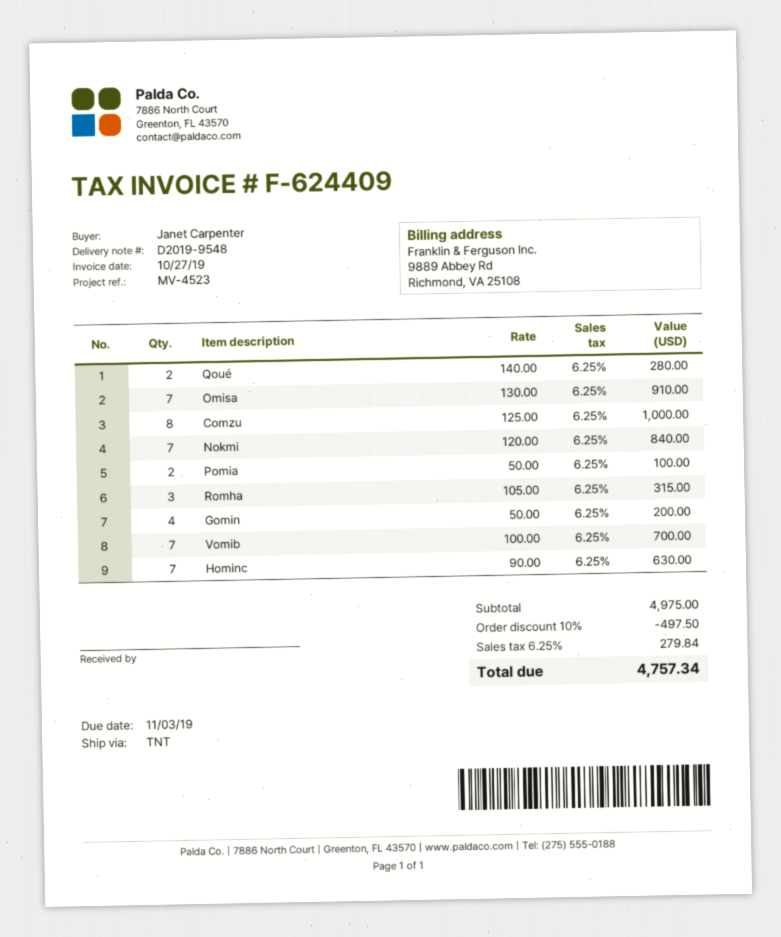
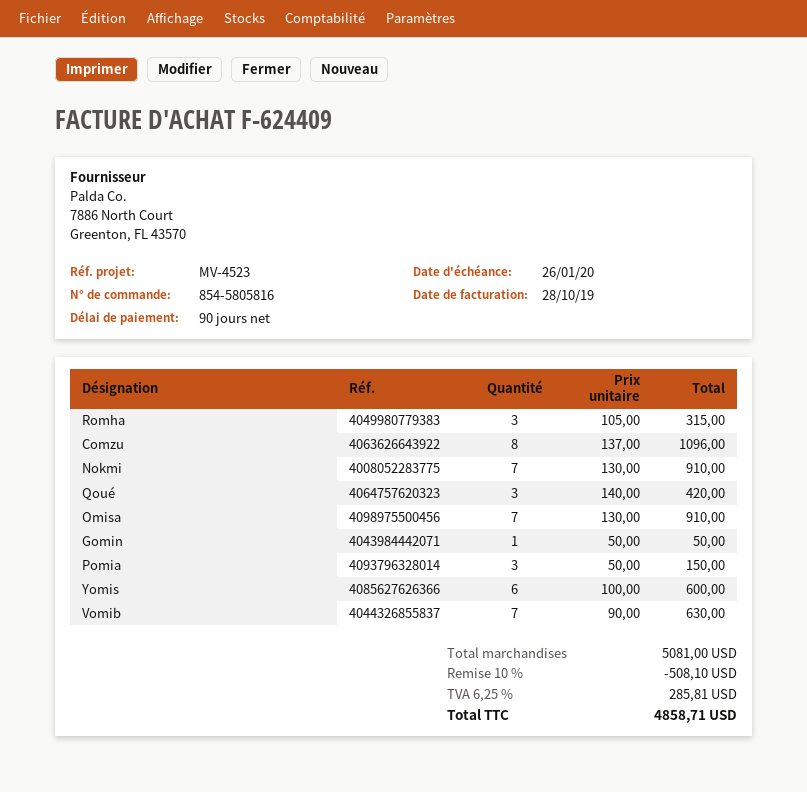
invoice date: 2019-10-27 -> 2019-10-28
due date: 2019-11-03 -> 2020-01-26
Qoué: 2 x 140.00 = 280.00 -> 3 x 140.00 = 420.00
Comzu: 8 x 125.00 = 1000.00 -> 8 x 137.00 = 1096.00
Nokmi: 7 x 120.00 = 840.00 -> 7 x 130.00 = 910.00
Pomia: 2 x 50.00 = 100.00 -> 3 x 50.00 = 150.00
Gomin: 4 x 50.00 = 200.00 -> 1 x 50.00 = 50.00
Vomib: 7 x 100.00 = 700.00 -> 7 x 90.00 = 630.00
Hominc: 7 x 90.00 = 630.00 -> none
Yomis: none -> 6 x 100.00 = 600.00
subtotal: 4975.00 -> 5081.00
discount: 10% = 497.50 -> 10% = 508.10
tax: 6.25% = 279.84 -> 6.25% = 285.81
total: 4757.34 -> 4858.71

